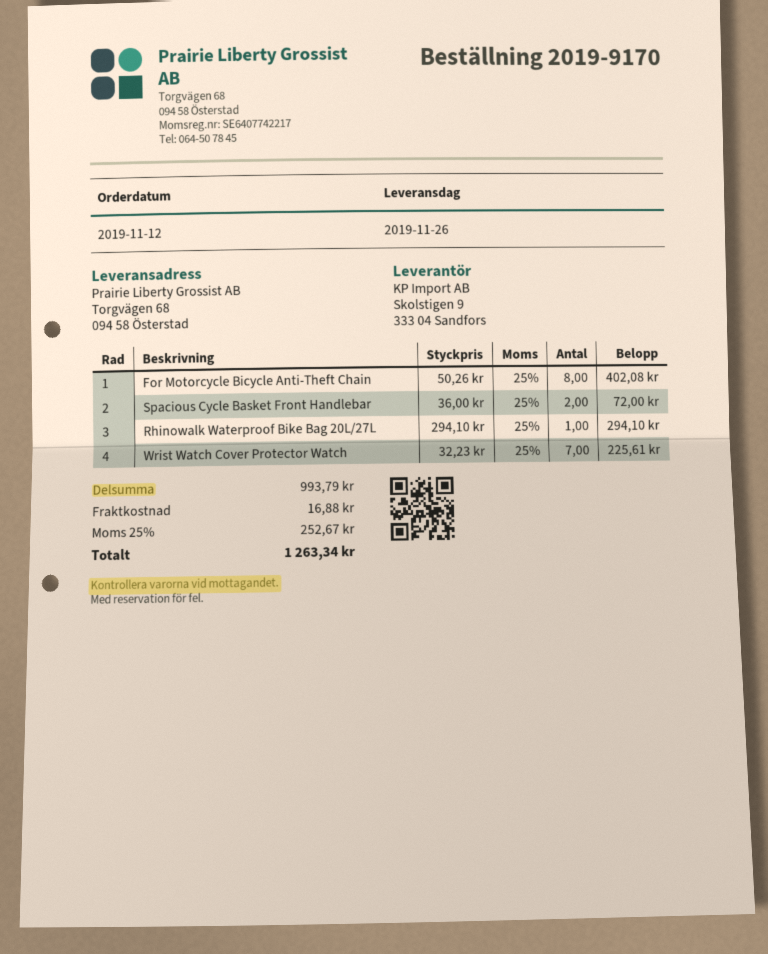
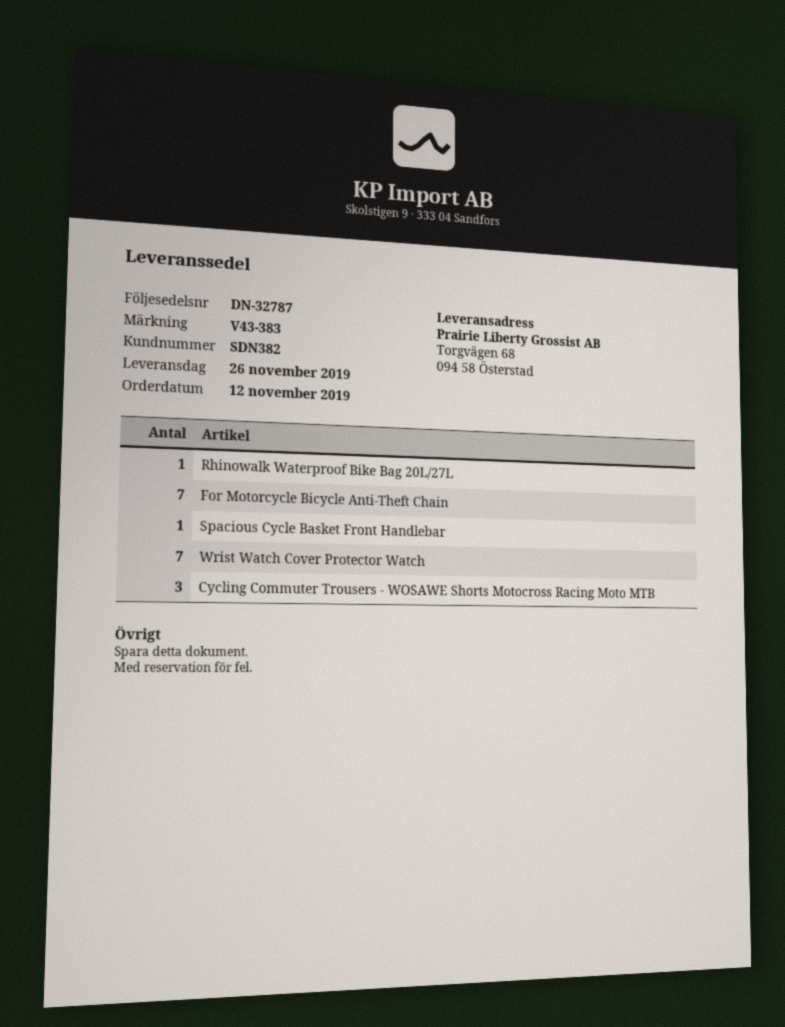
For Motorcycle Bicycle Anti-Theft Chain: 8 -> 7
Spacious Cycle Basket Front Handlebar: 2 -> 1
Cycling Commuter Trousers - WOSAWE Shorts Motocross Racing Moto MTB: none -> 3

